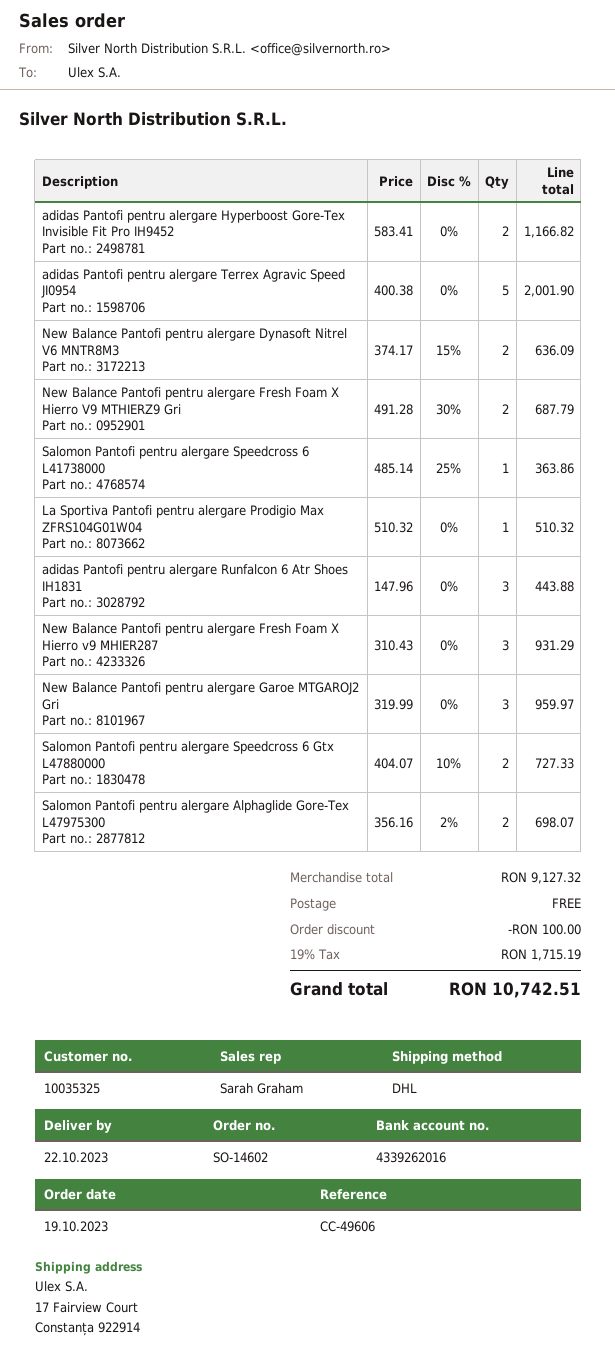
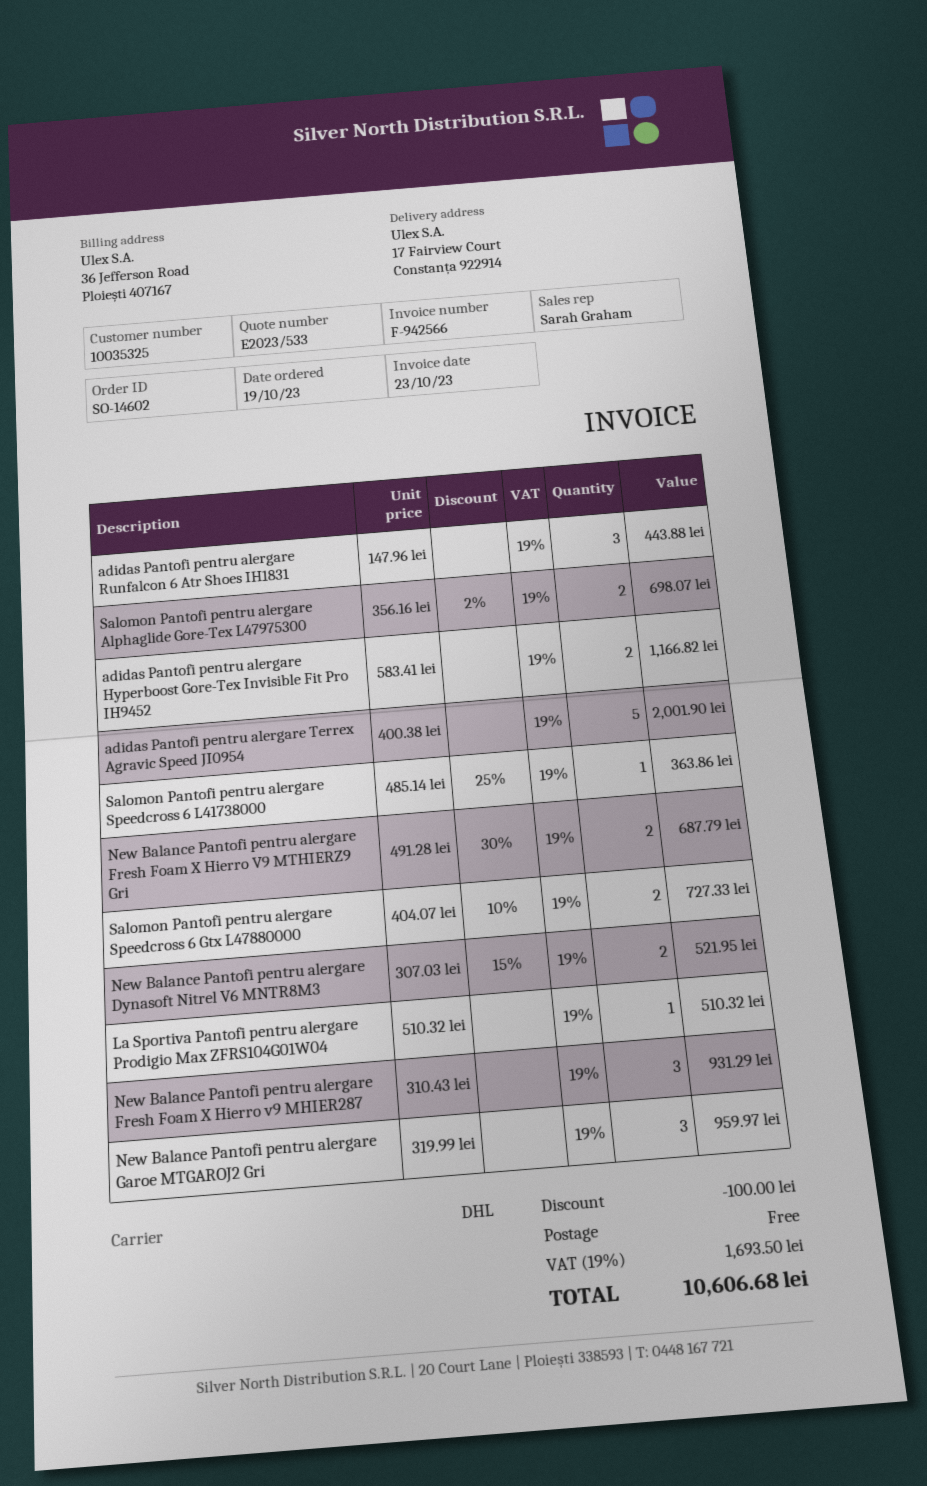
New Balance Pantofi pentru alergare Dynasoft Nitrel V6 MNTR8M3: 2 x 374.17 - 15% = 636.09 -> 2 x 307.03 - 15% = 521.95
tax: 19% = 1715.19 -> 19% = 1693.50
total: 10742.51 -> 10606.68

